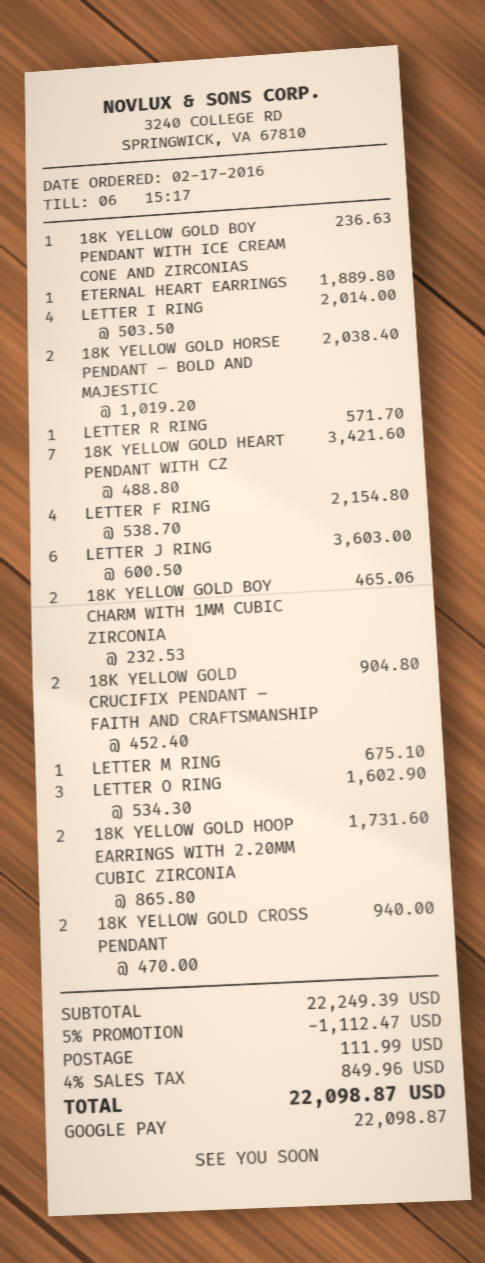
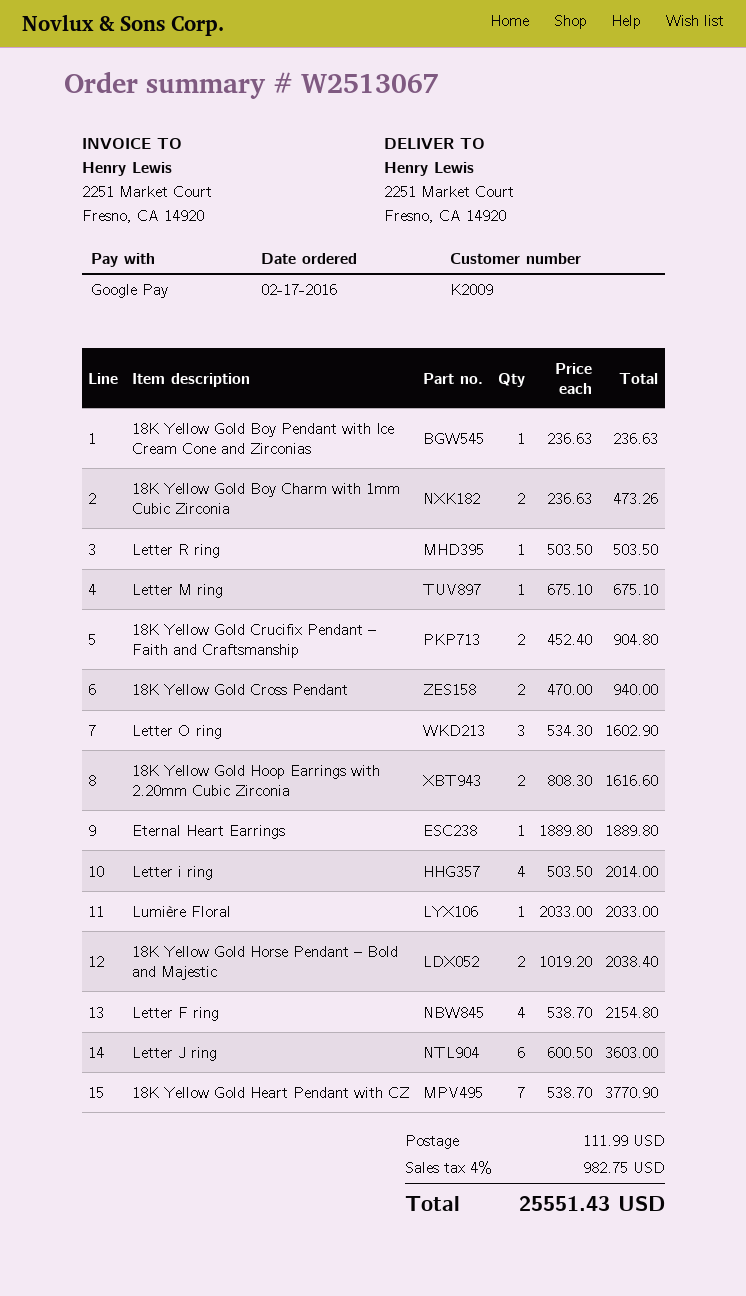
LETTER R RING: 1 x 571.70 = 571.70 -> 1 x 503.50 = 503.50
18K YELLOW GOLD HEART PENDANT WITH CZ: 7 x 488.80 = 3421.60 -> 7 x 538.70 = 3770.90
18K YELLOW GOLD BOY CHARM WITH 1MM CUBIC ZIRCONIA: 2 x 232.53 = 465.06 -> 2 x 236.63 = 473.26
18K YELLOW GOLD HOOP EARRINGS WITH 2.20MM CUBIC ZIRCONIA: 2 x 865.80 = 1731.60 -> 2 x 808.30 = 1616.60
Lumière Floral: none -> 1 x 2033.00 = 2033.00
discount: 5% = 1112.47 -> none
tax: 4% = 849.96 -> 4% = 982.75
total: 22098.87 -> 25551.43

